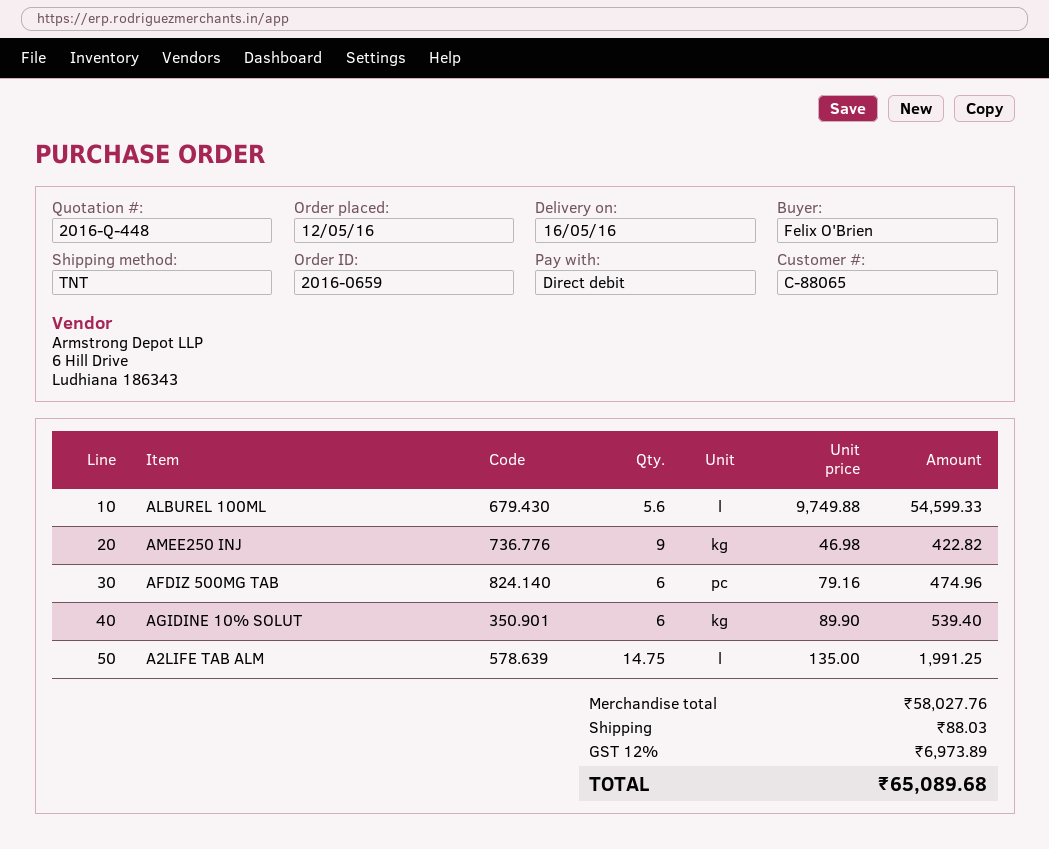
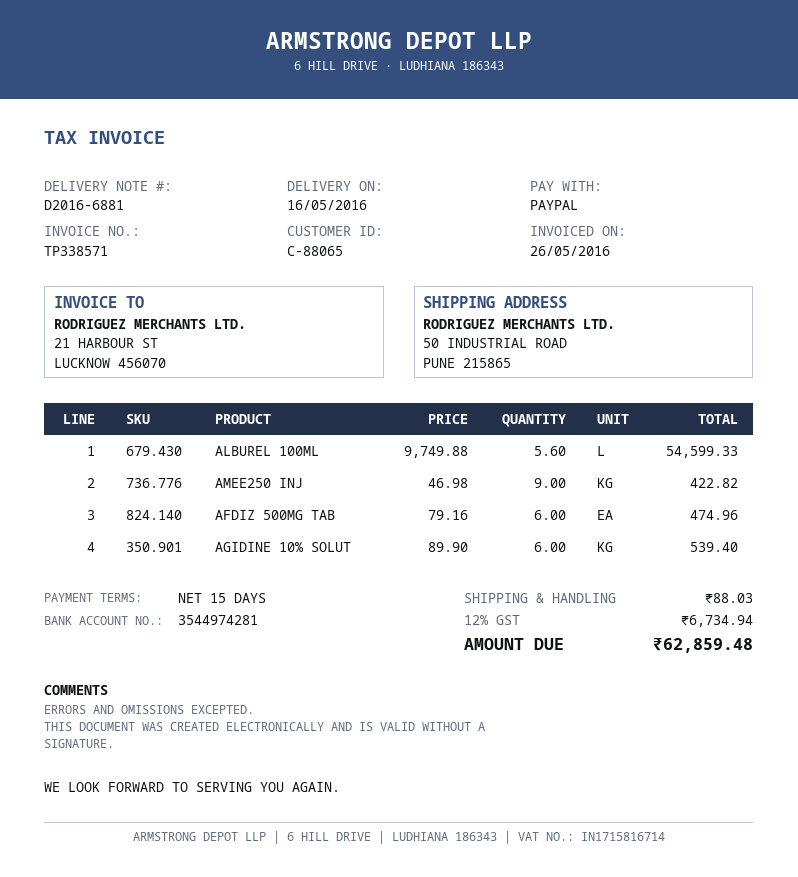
payment method: direct debit -> PayPal
A2LIFE TAB ALM: 14.75 x 135.00 = 1991.25 -> none
tax: 12% = 6973.89 -> 12% = 6734.94
total: 65089.68 -> 62859.48

